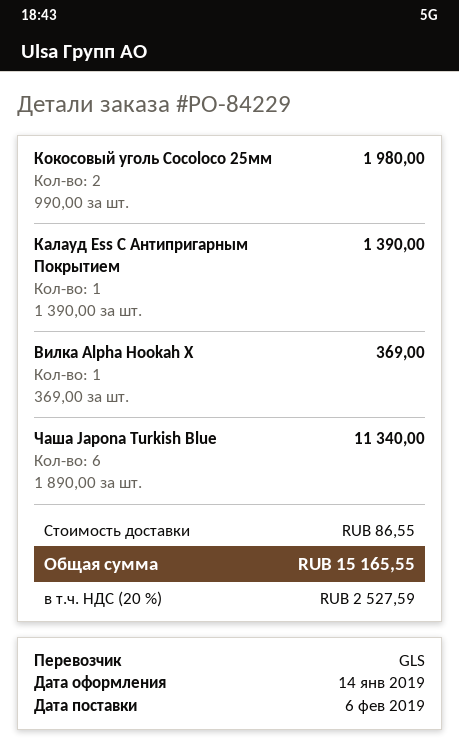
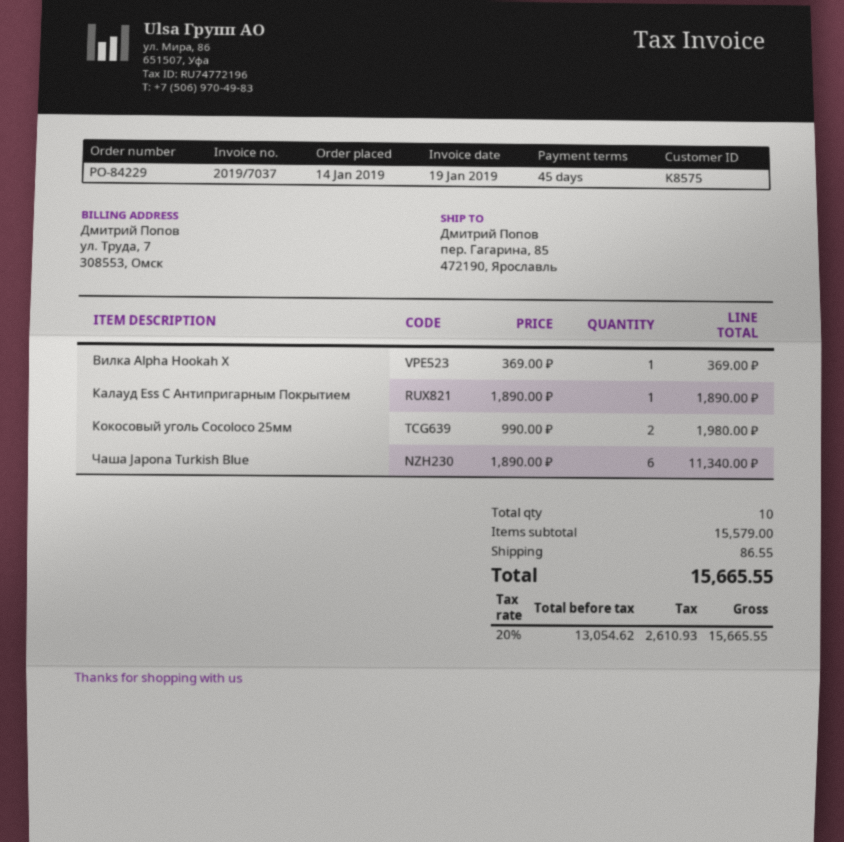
Калауд Ess С Антипригарным Покрытием: 1 x 1390.00 = 1390.00 -> 1 x 1890.00 = 1890.00
tax: 20% = 2527.59 -> 20% = 2610.93
total: 15165.55 -> 15665.55

